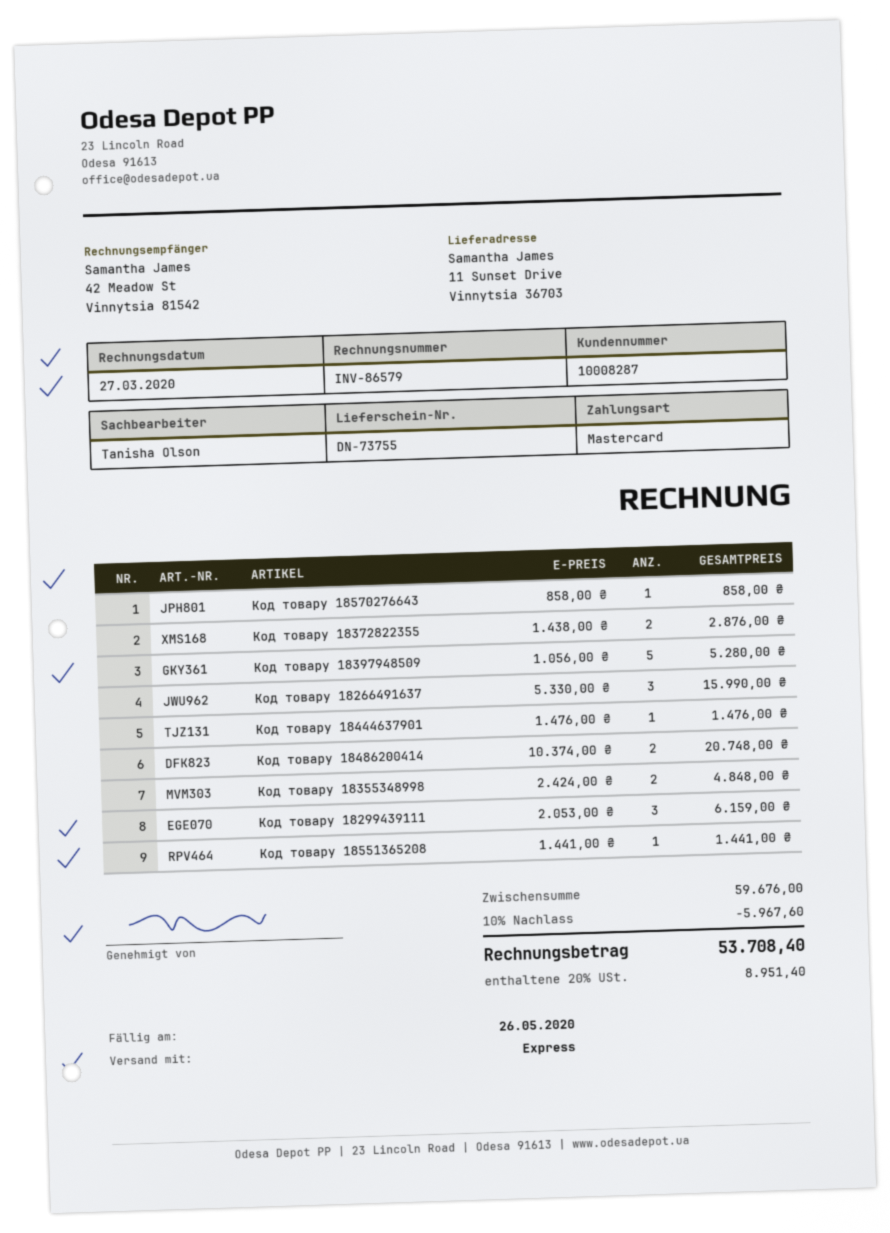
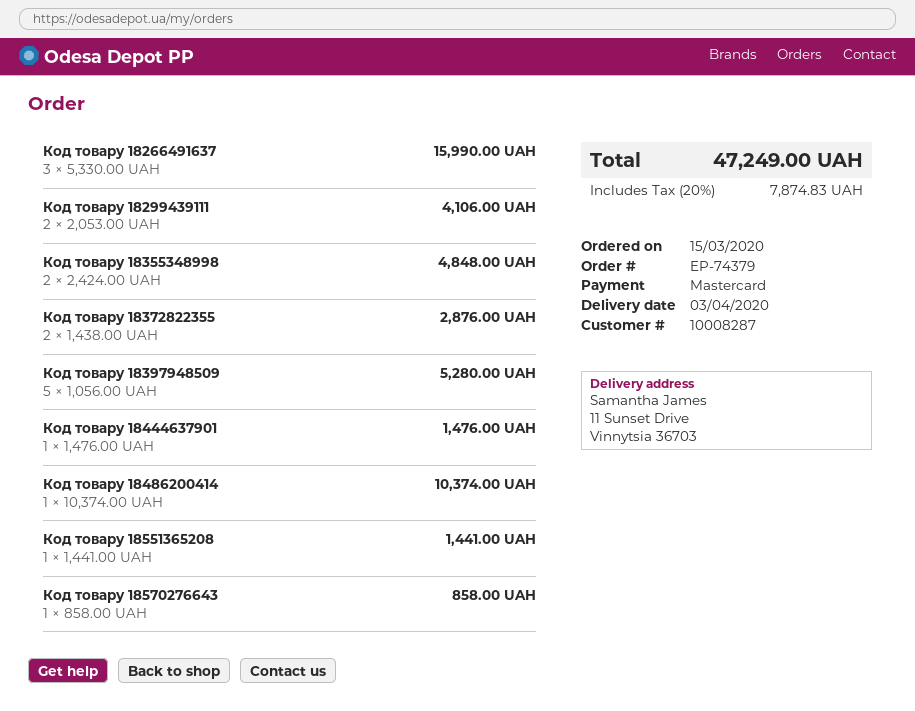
Код товару 18486200414: 2 x 10374.00 = 20748.00 -> 1 x 10374.00 = 10374.00
Код товару 18299439111: 3 x 2053.00 = 6159.00 -> 2 x 2053.00 = 4106.00
discount: 10% = 5967.60 -> none
tax: 20% = 8951.40 -> 20% = 7874.83
total: 53708.40 -> 47249.00

